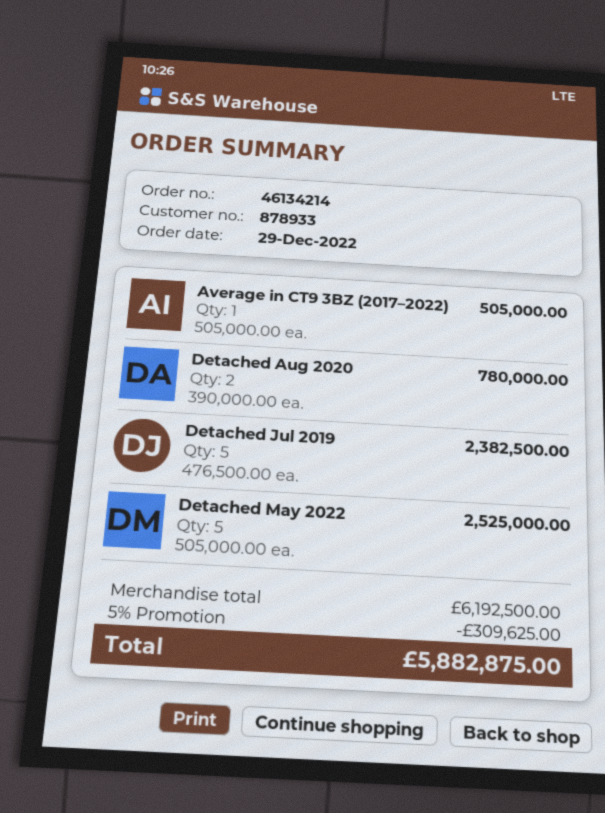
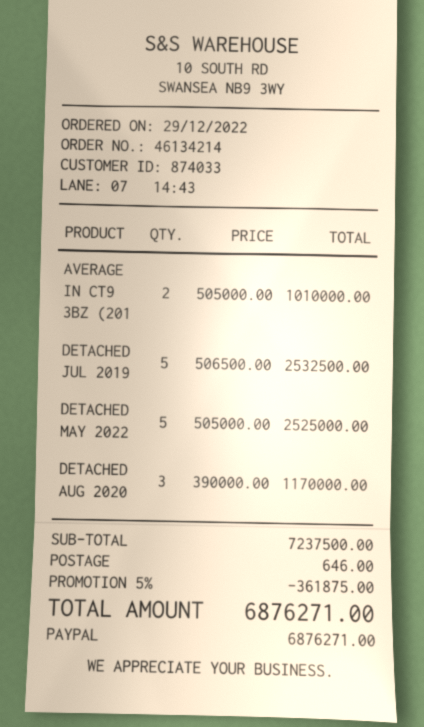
customer number: 878933 -> 874033
Average in CT9 3BZ (2017–2022): 1 x 505000.00 = 505000.00 -> 2 x 505000.00 = 1010000.00
Detached Aug 2020: 2 x 390000.00 = 780000.00 -> 3 x 390000.00 = 1170000.00
Detached Jul 2019: 5 x 476500.00 = 2382500.00 -> 5 x 506500.00 = 2532500.00
subtotal: 6192500.00 -> 7237500.00
discount: 5% = 309625.00 -> 5% = 361875.00
shipping: none -> 646.00
total: 5882875.00 -> 6876271.00

